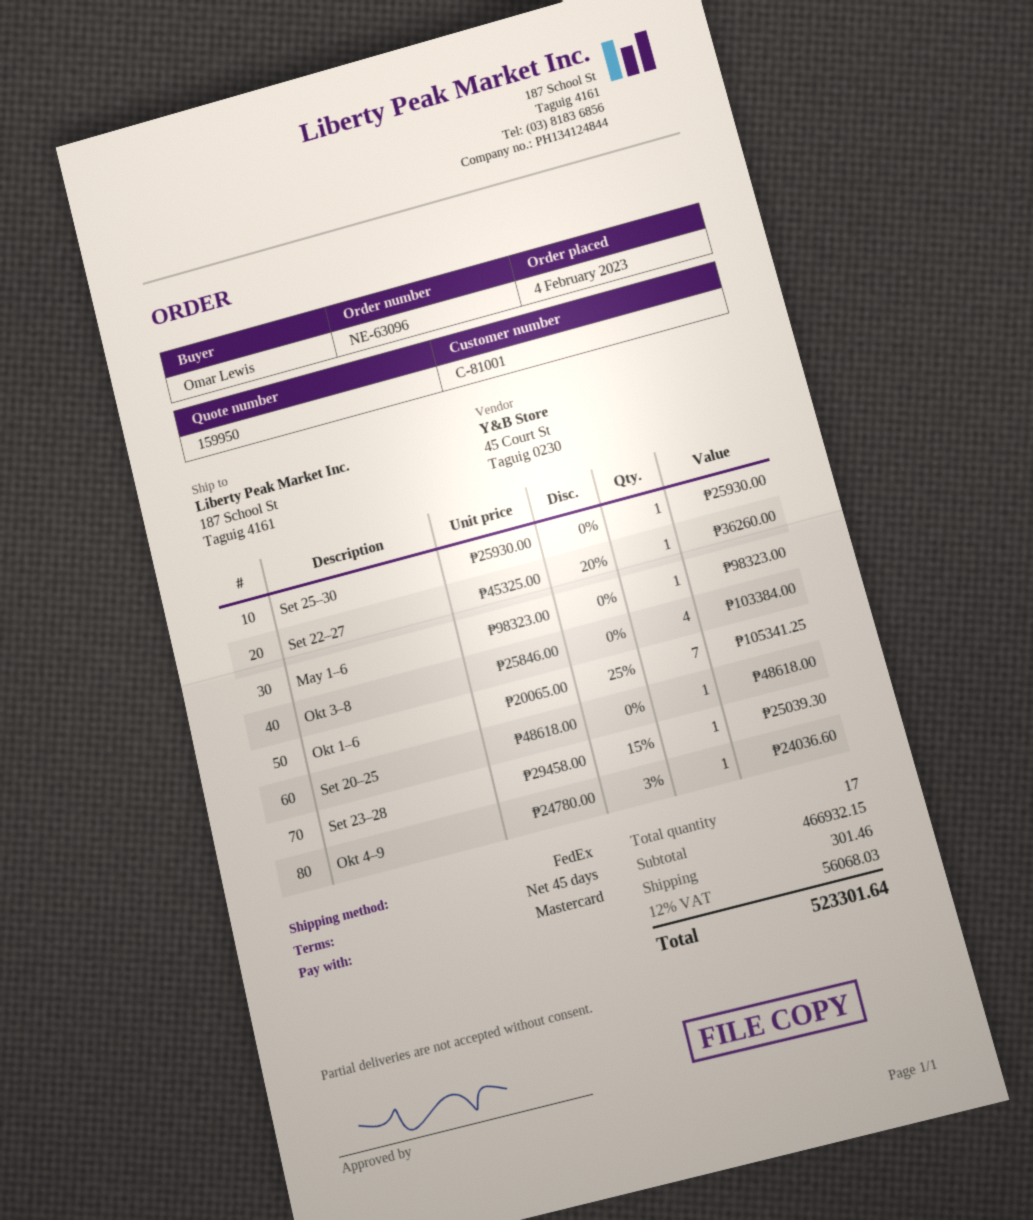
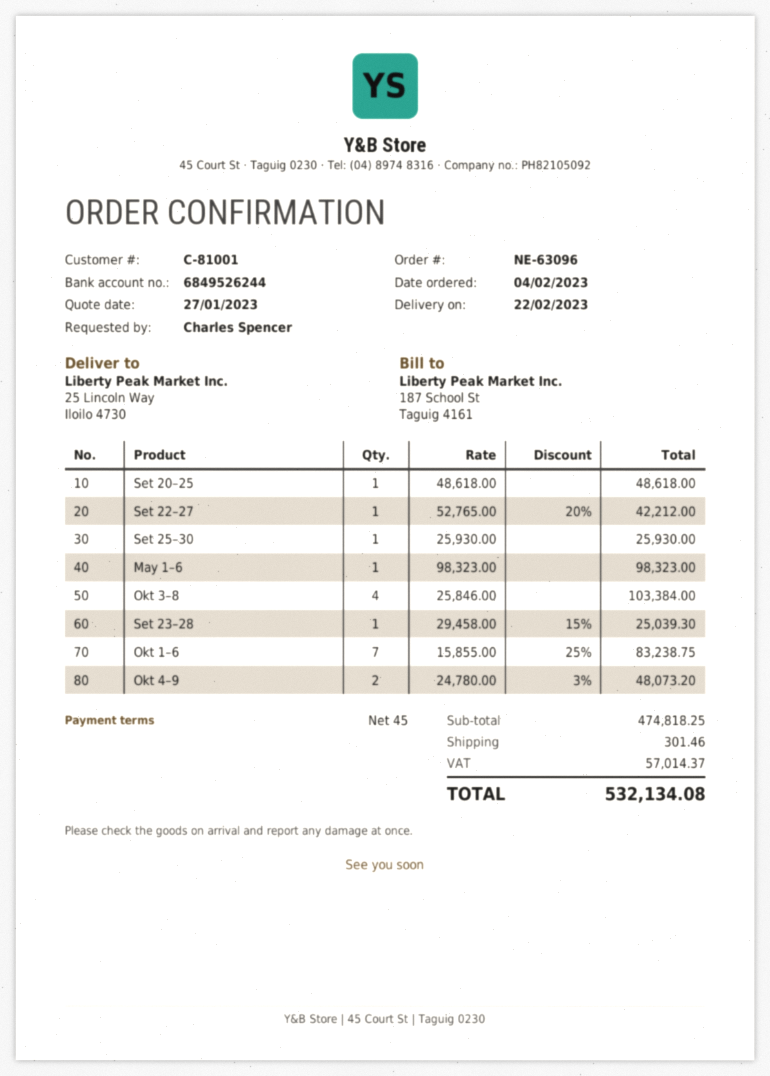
ordered by: Omar Lewis -> Charles Spencer
ship to: 187 School St, Taguig 4161 -> 25 Lincoln Way, Iloilo 4730
Set 22–27: 1 x 45325.00 - 20% = 36260.00 -> 1 x 52765.00 - 20% = 42212.00
Okt 1–6: 7 x 20065.00 - 25% = 105341.25 -> 7 x 15855.00 - 25% = 83238.75
Okt 4–9: 1 x 24780.00 - 3% = 24036.60 -> 2 x 24780.00 - 3% = 48073.20
subtotal: 466932.15 -> 474818.25
tax: 56068.03 -> 57014.37
total: 523301.64 -> 532134.08

